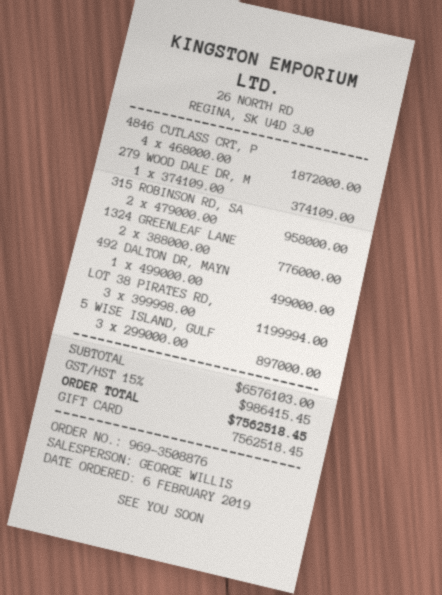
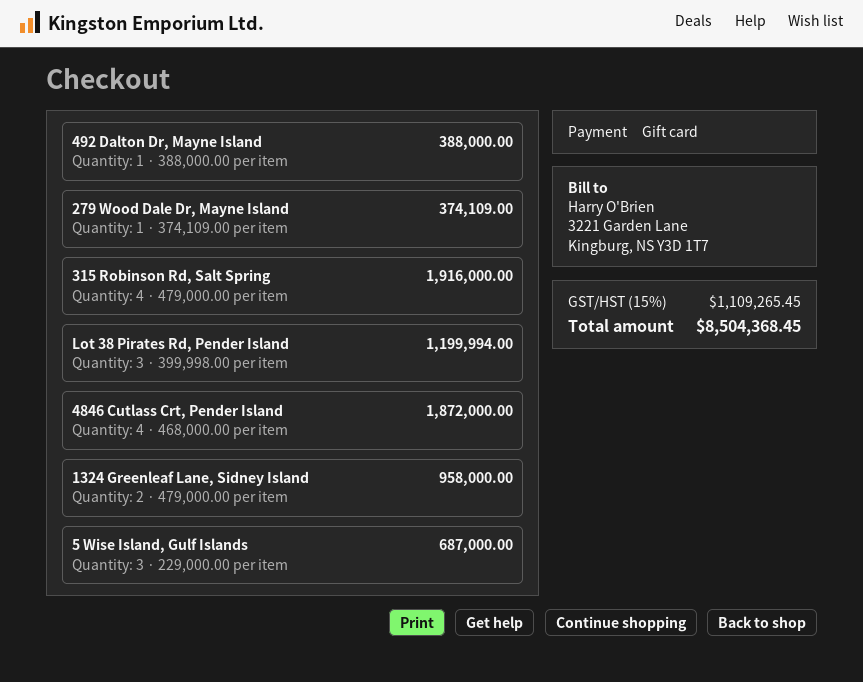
315 ROBINSON RD, SA: 2 x 479000.00 = 958000.00 -> 4 x 479000.00 = 1916000.00
1324 GREENLEAF LANE: 2 x 388000.00 = 776000.00 -> 2 x 479000.00 = 958000.00
492 DALTON DR, MAYN: 1 x 499000.00 = 499000.00 -> 1 x 388000.00 = 388000.00
5 WISE ISLAND, GULF: 3 x 299000.00 = 897000.00 -> 3 x 229000.00 = 687000.00
tax: 15% = 986415.45 -> 15% = 1109265.45
total: 7562518.45 -> 8504368.45

